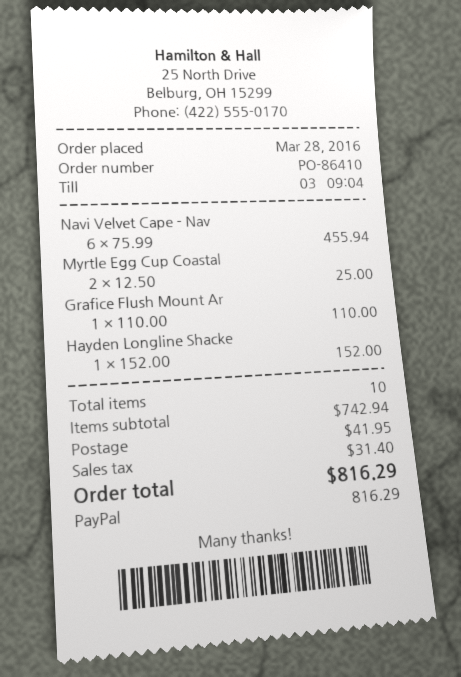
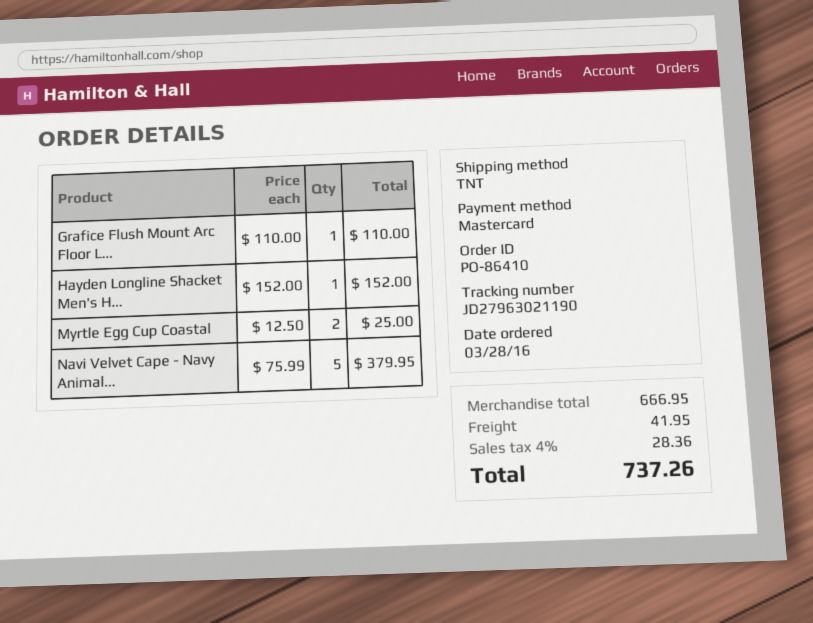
payment method: PayPal -> Mastercard
Navi Velvet Cape - Nav: 6 x 75.99 = 455.94 -> 5 x 75.99 = 379.95
subtotal: 742.94 -> 666.95
tax: 31.40 -> 28.36
total: 816.29 -> 737.26

